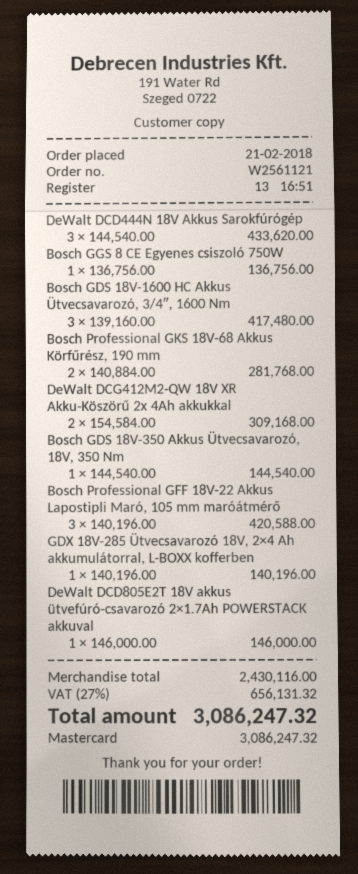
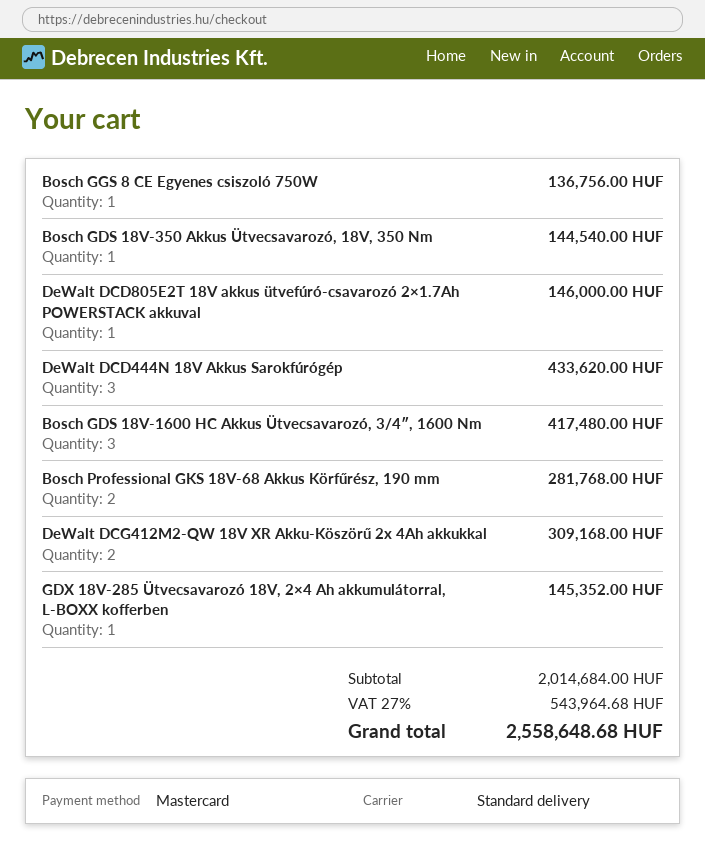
Bosch Professional GFF 18V-22 Akkus Lapostipli Maró, 105 mm maróátmérő: 3 for 420588.00 -> none
GDX 18V-285 Ütvecsavarozó 18V, 2×4 Ah akkumulátorral, L-BOXX kofferben: 1 for 140196.00 -> 1 for 145352.00
subtotal: 2430116.00 -> 2014684.00
tax: 27% = 656131.32 -> 27% = 543964.68
total: 3086247.32 -> 2558648.68

